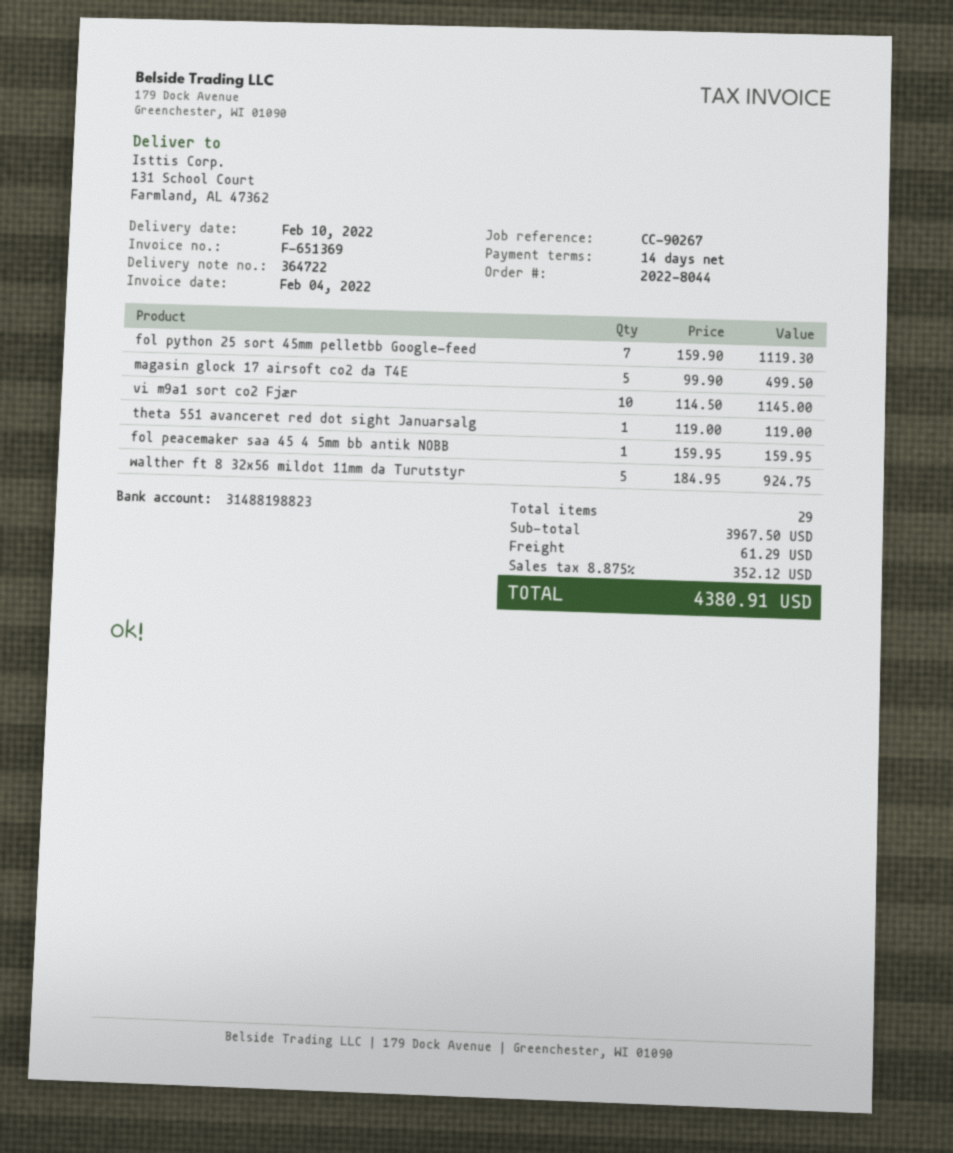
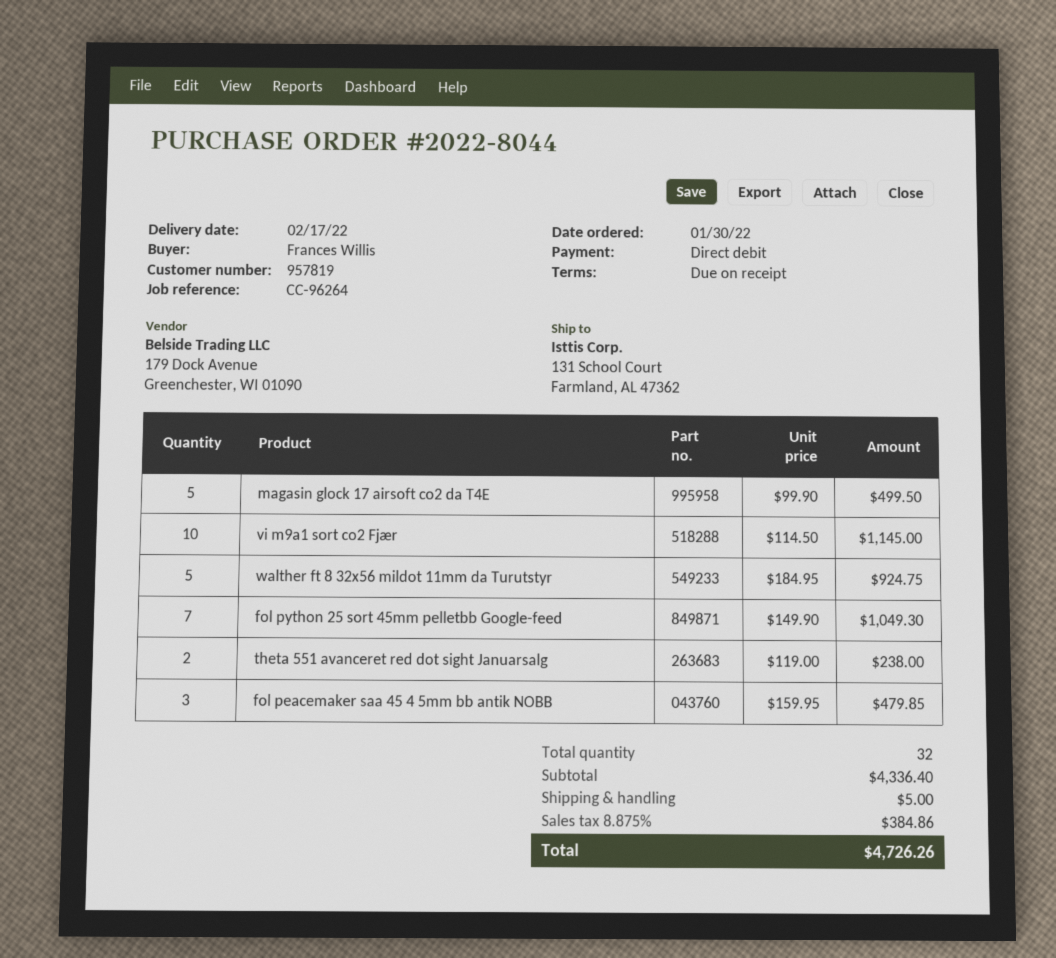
delivery date: 2022-02-10 -> 2022-02-17
payment terms: 14 days -> on receipt
reference: CC-90267 -> CC-96264
fol python 25 sort 45mm pelletbb Google-feed: 7 x 159.90 = 1119.30 -> 7 x 149.90 = 1049.30
theta 551 avanceret red dot sight Januarsalg: 1 x 119.00 = 119.00 -> 2 x 119.00 = 238.00
fol peacemaker saa 45 4 5mm bb antik NOBB: 1 x 159.95 = 159.95 -> 3 x 159.95 = 479.85
total quantity: 29 -> 32
subtotal: 3967.50 -> 4336.40
shipping: 61.29 -> 5.00
tax: 8.875% = 352.12 -> 8.875% = 384.86
total: 4380.91 -> 4726.26

